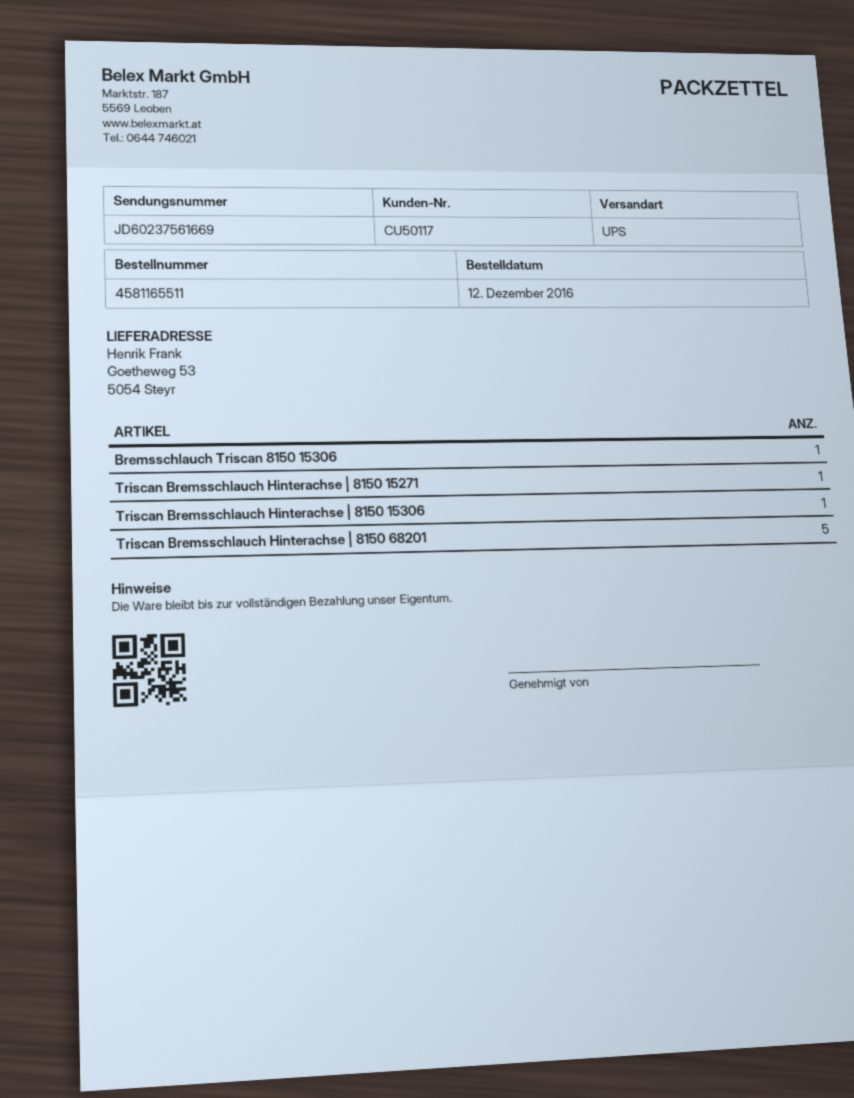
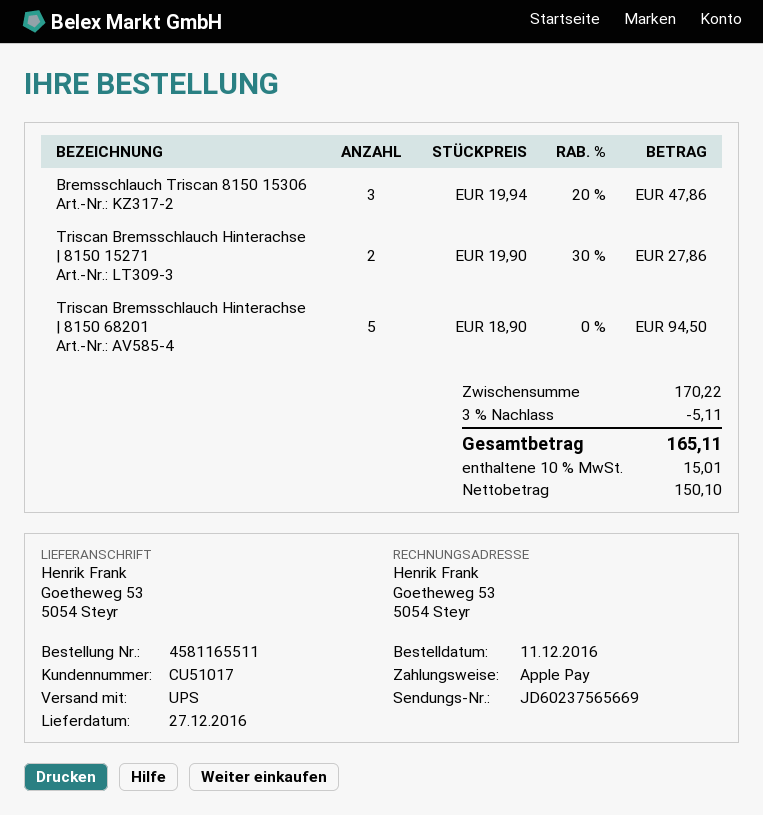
order date: 2016-12-12 -> 2016-12-11
customer number: CU50117 -> CU51017
tracking number: JD60237561669 -> JD60237565669
Bremsschlauch Triscan 8150 15306: 1 -> 3
Triscan Bremsschlauch Hinterachse | 8150 15271: 1 -> 2
Triscan Bremsschlauch Hinterachse | 8150 15306: 1 -> none

